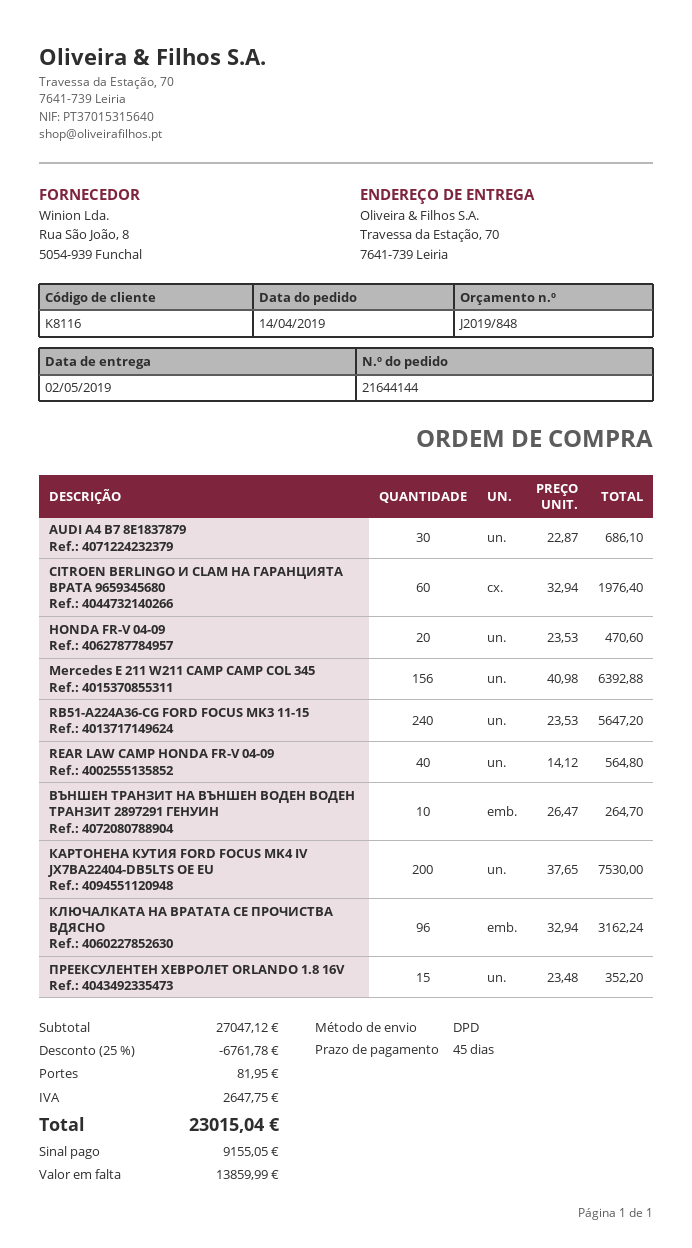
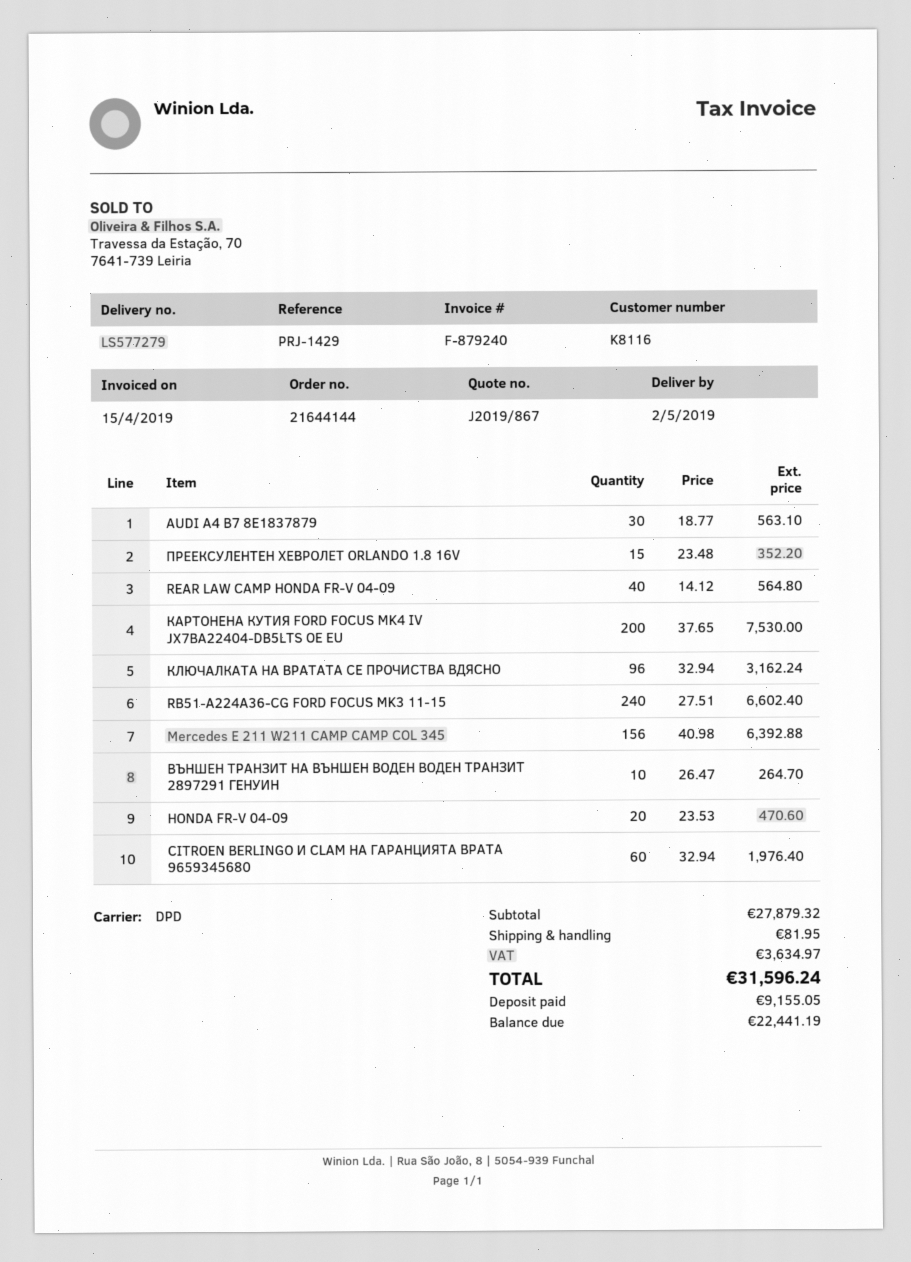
quote number: J2019/848 -> J2019/867
AUDI A4 B7 8E1837879: 30 x 22.87 = 686.10 -> 30 x 18.77 = 563.10
RB51-A224A36-CG FORD FOCUS MK3 11-15: 240 x 23.53 = 5647.20 -> 240 x 27.51 = 6602.40
subtotal: 27047.12 -> 27879.32
discount: 25% = 6761.78 -> none
tax: 2647.75 -> 3634.97
total: 23015.04 -> 31596.24
balance: 13859.99 -> 22441.19

